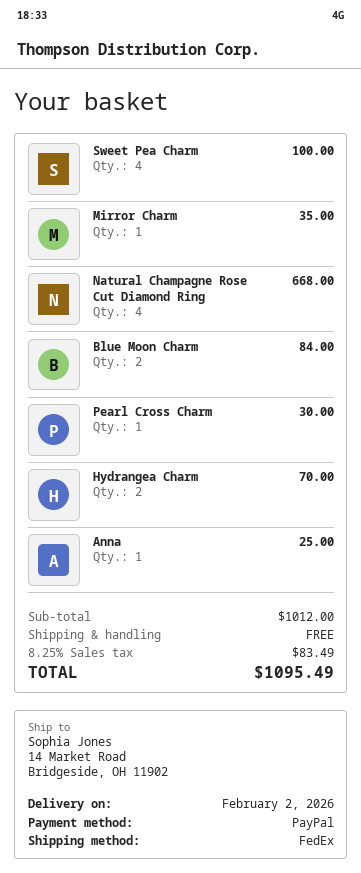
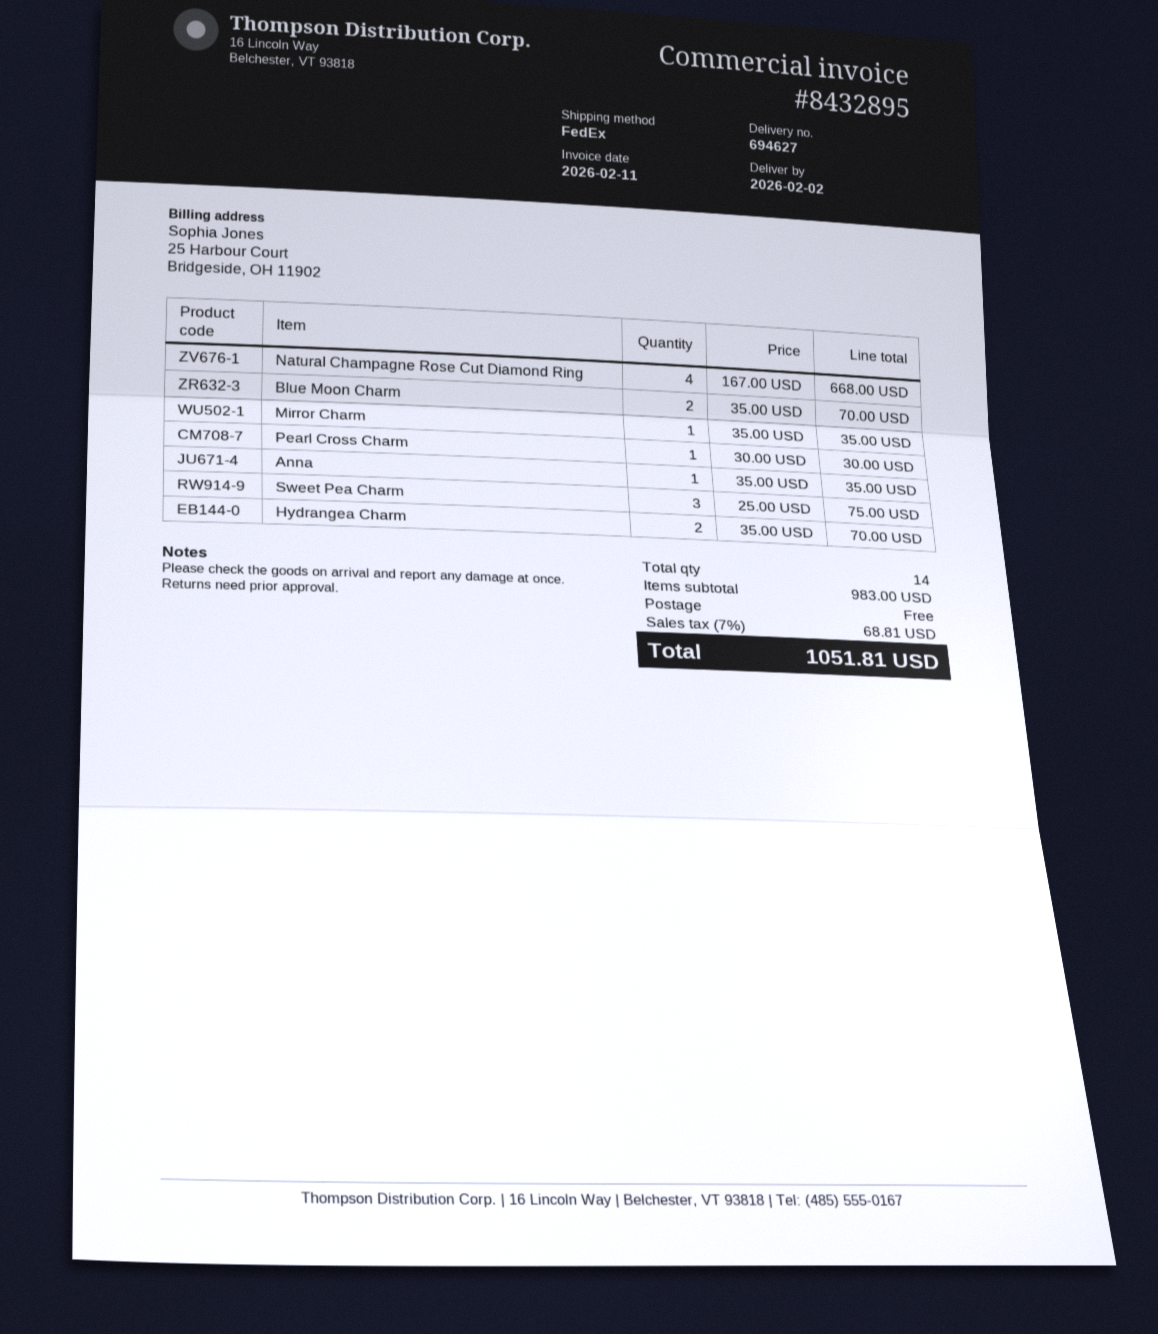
Sweet Pea Charm: 4 for 100.00 -> 3 for 75.00
Blue Moon Charm: 2 for 84.00 -> 2 for 70.00
Anna: 1 for 25.00 -> 1 for 35.00
subtotal: 1012.00 -> 983.00
tax: 8.25% = 83.49 -> 7% = 68.81
total: 1095.49 -> 1051.81

